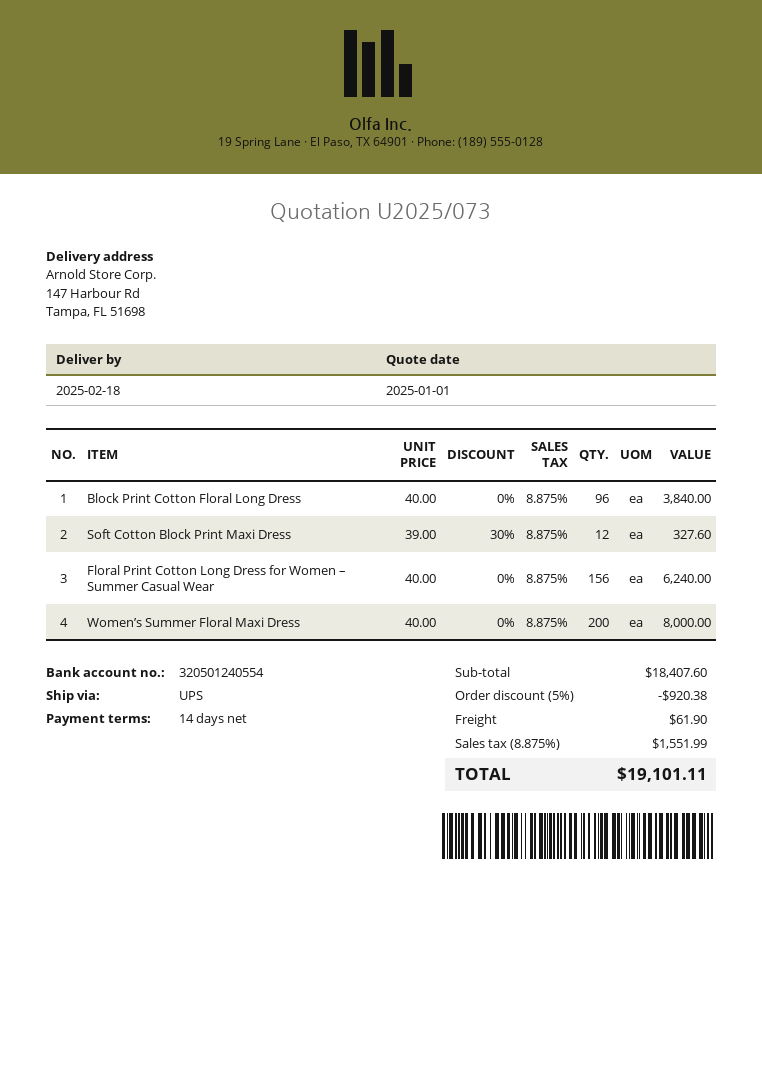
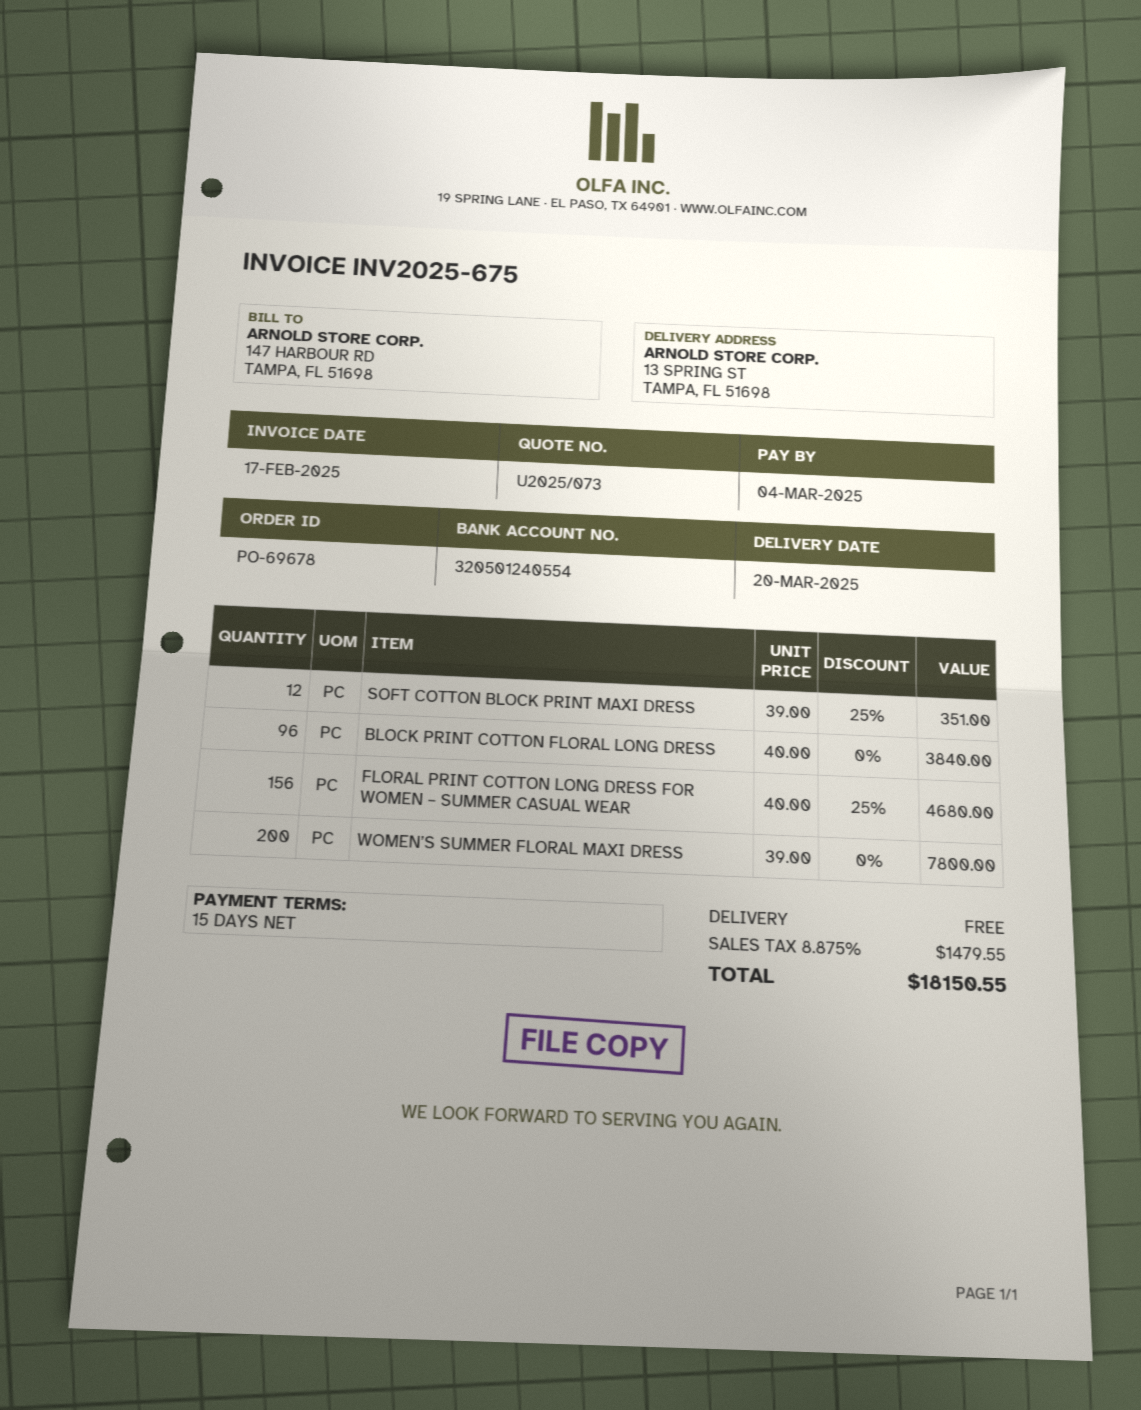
delivery date: 2025-02-18 -> 2025-03-20
payment terms: 14 days -> 15 days
ship to: 147 Harbour Rd, Tampa, FL 51698 -> 13 SPRING ST, TAMPA, FL 51698
Soft Cotton Block Print Maxi Dress: 12 x 39.00 - 30% = 327.60 -> 12 x 39.00 - 25% = 351.00
Floral Print Cotton Long Dress for Women – Summer Casual Wear: 156 x 40.00 = 6240.00 -> 156 x 40.00 - 25% = 4680.00
Women’s Summer Floral Maxi Dress: 200 x 40.00 = 8000.00 -> 200 x 39.00 = 7800.00
discount: 5% = 920.38 -> none
shipping: 61.90 -> 0.00
tax: 8.875% = 1551.99 -> 8.875% = 1479.55
total: 19101.11 -> 18150.55

